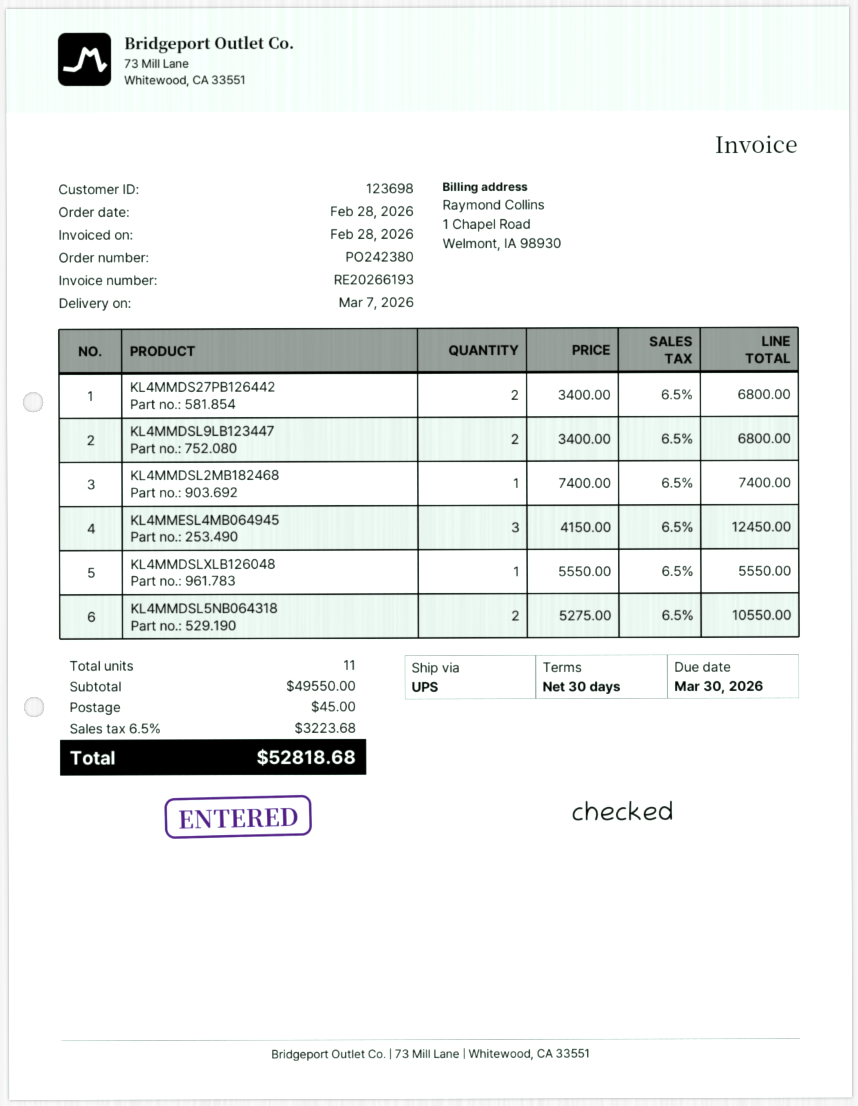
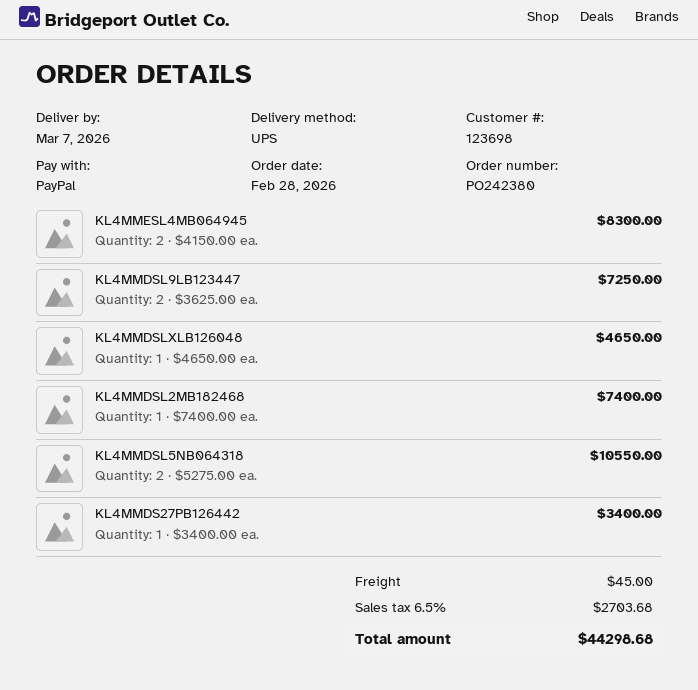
KL4MMDS27PB126442: 2 x 3400.00 = 6800.00 -> 1 x 3400.00 = 3400.00
KL4MMDSL9LB123447: 2 x 3400.00 = 6800.00 -> 2 x 3625.00 = 7250.00
KL4MMESL4MB064945: 3 x 4150.00 = 12450.00 -> 2 x 4150.00 = 8300.00
KL4MMDSLXLB126048: 1 x 5550.00 = 5550.00 -> 1 x 4650.00 = 4650.00
tax: 6.5% = 3223.68 -> 6.5% = 2703.68
total: 52818.68 -> 44298.68

